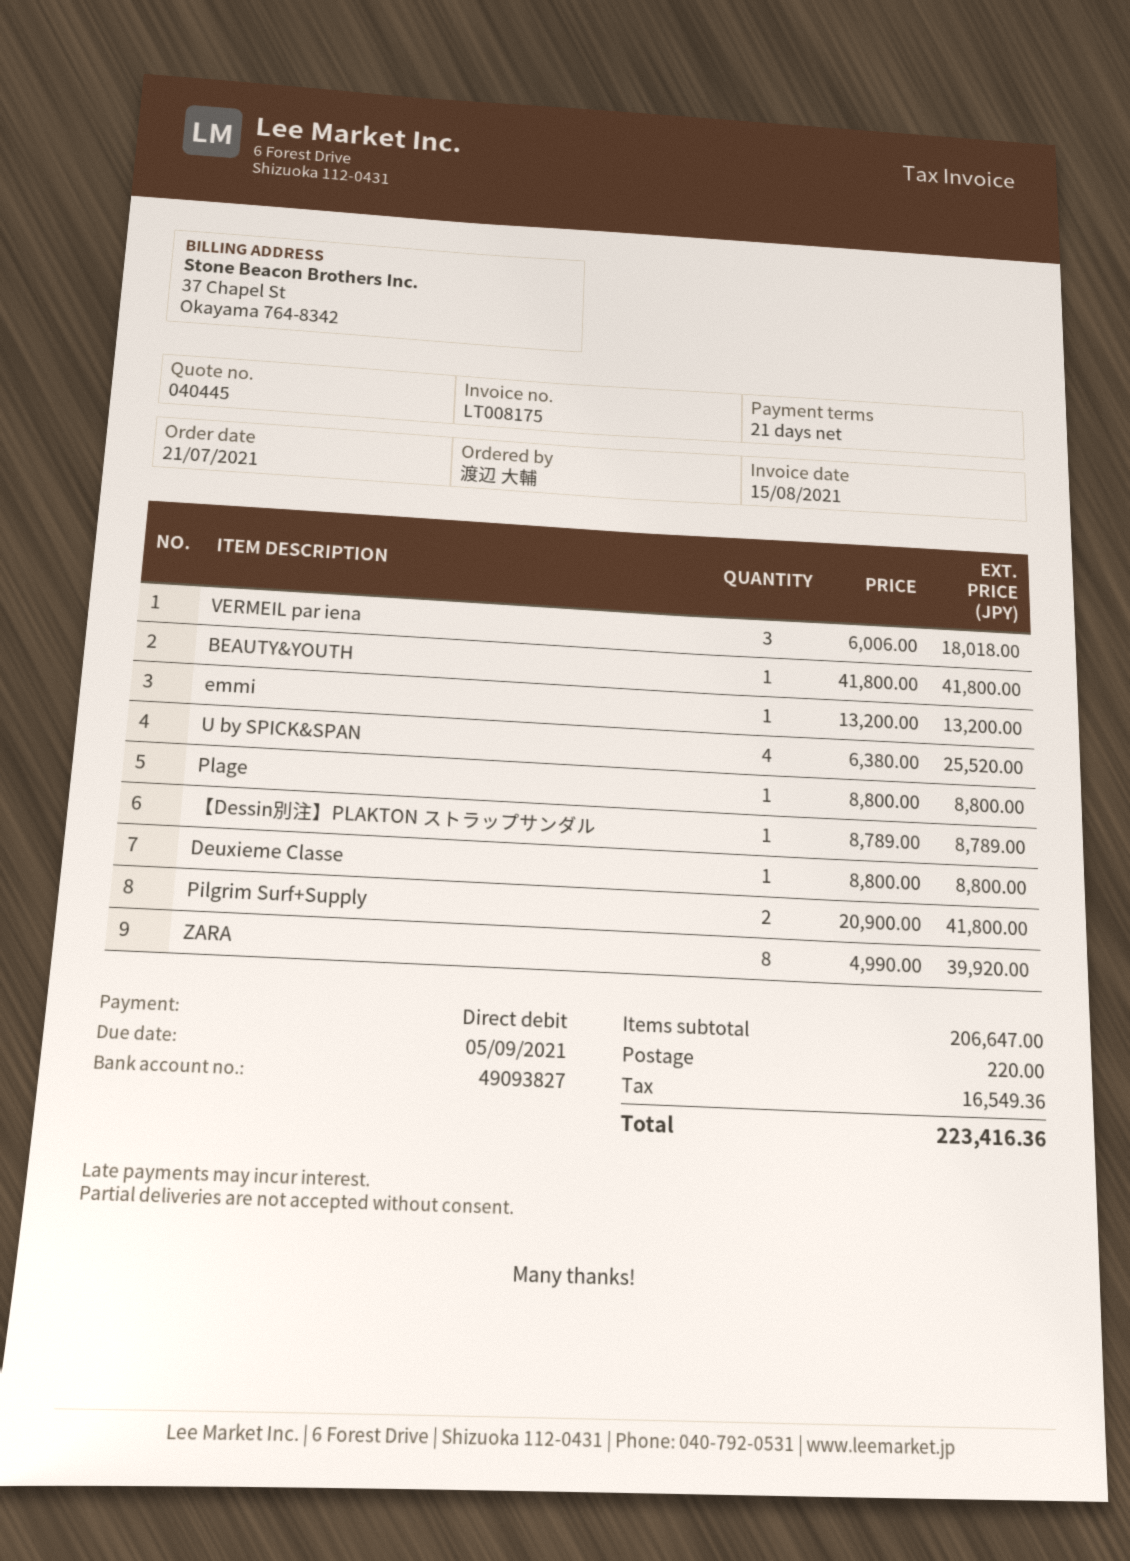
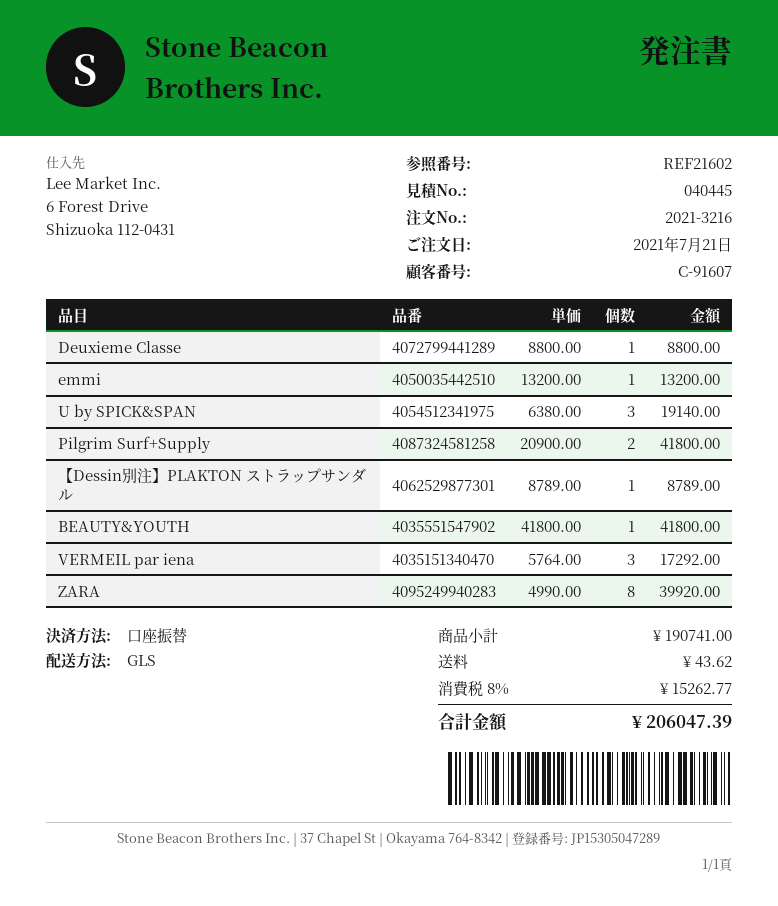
VERMEIL par iena: 3 x 6006.00 = 18018.00 -> 3 x 5764.00 = 17292.00
U by SPICK&SPAN: 4 x 6380.00 = 25520.00 -> 3 x 6380.00 = 19140.00
Plage: 1 x 8800.00 = 8800.00 -> none
subtotal: 206647.00 -> 190741.00
shipping: 220.00 -> 43.62
tax: 16549.36 -> 15262.77
total: 223416.36 -> 206047.39

